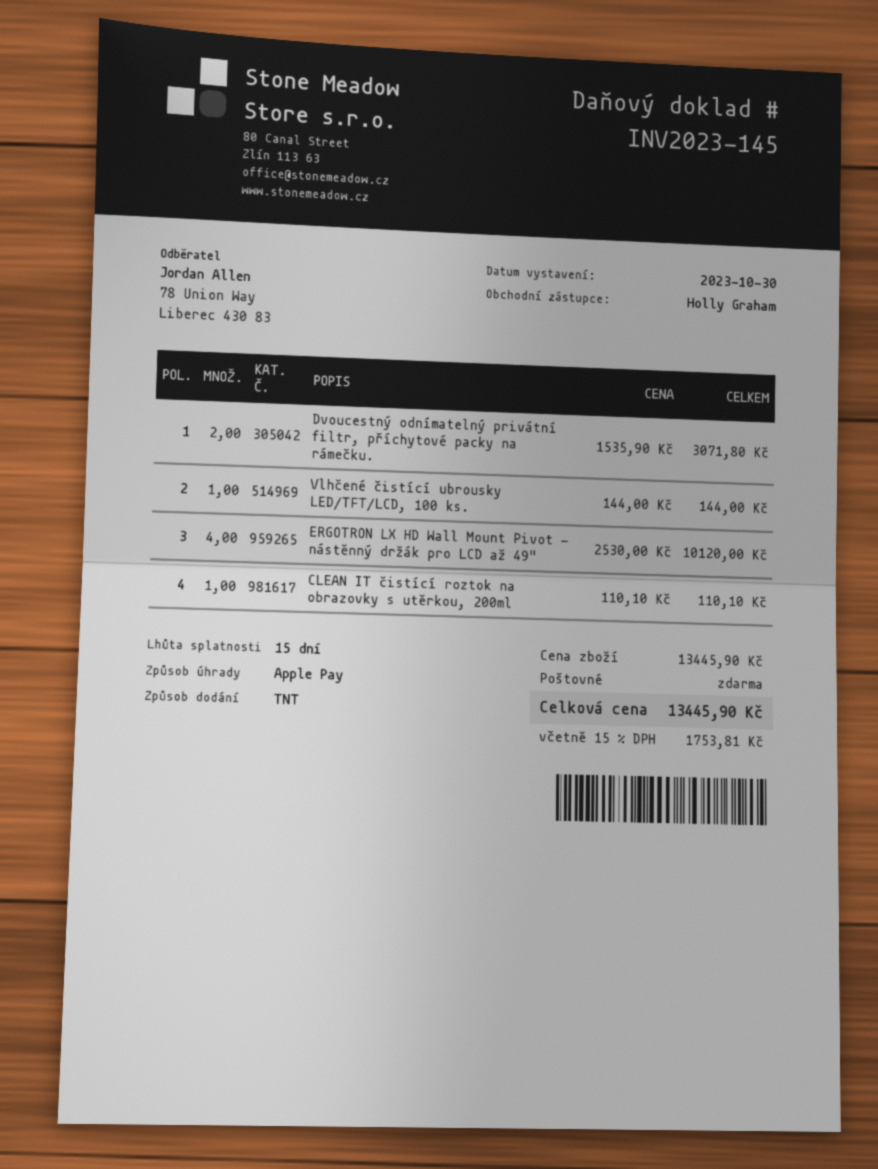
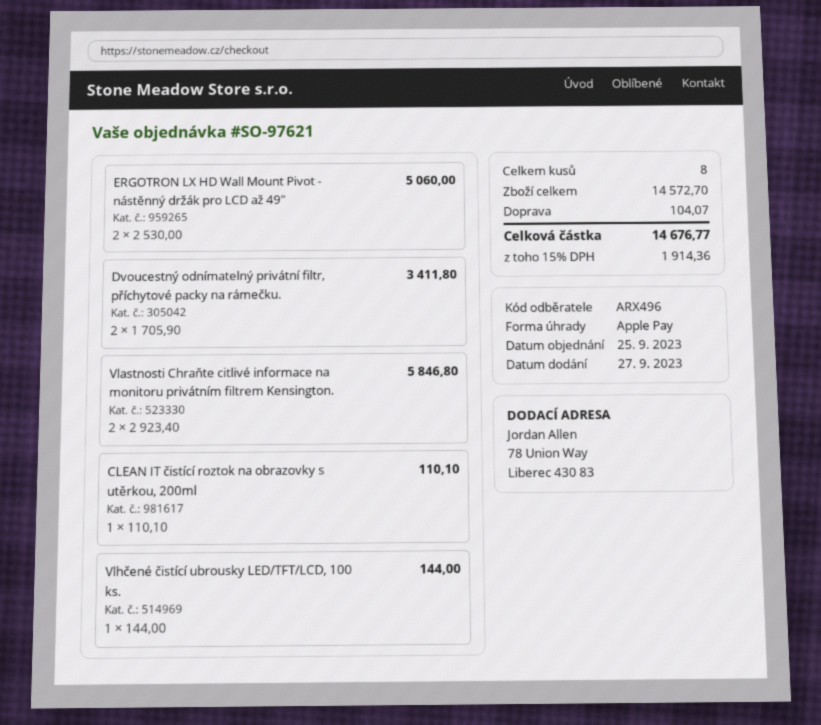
Dvoucestný odnímatelný privátní filtr, příchytové packy na rámečku.: 2 x 1535.90 = 3071.80 -> 2 x 1705.90 = 3411.80
ERGOTRON LX HD Wall Mount Pivot - nástěnný držák pro LCD až 49": 4 x 2530.00 = 10120.00 -> 2 x 2530.00 = 5060.00
Vlastnosti Chraňte citlivé informace na monitoru privátním filtrem Kensington.: none -> 2 x 2923.40 = 5846.80
subtotal: 13445.90 -> 14572.70
shipping: 0.00 -> 104.07
tax: 15% = 1753.81 -> 15% = 1914.36
total: 13445.90 -> 14676.77

